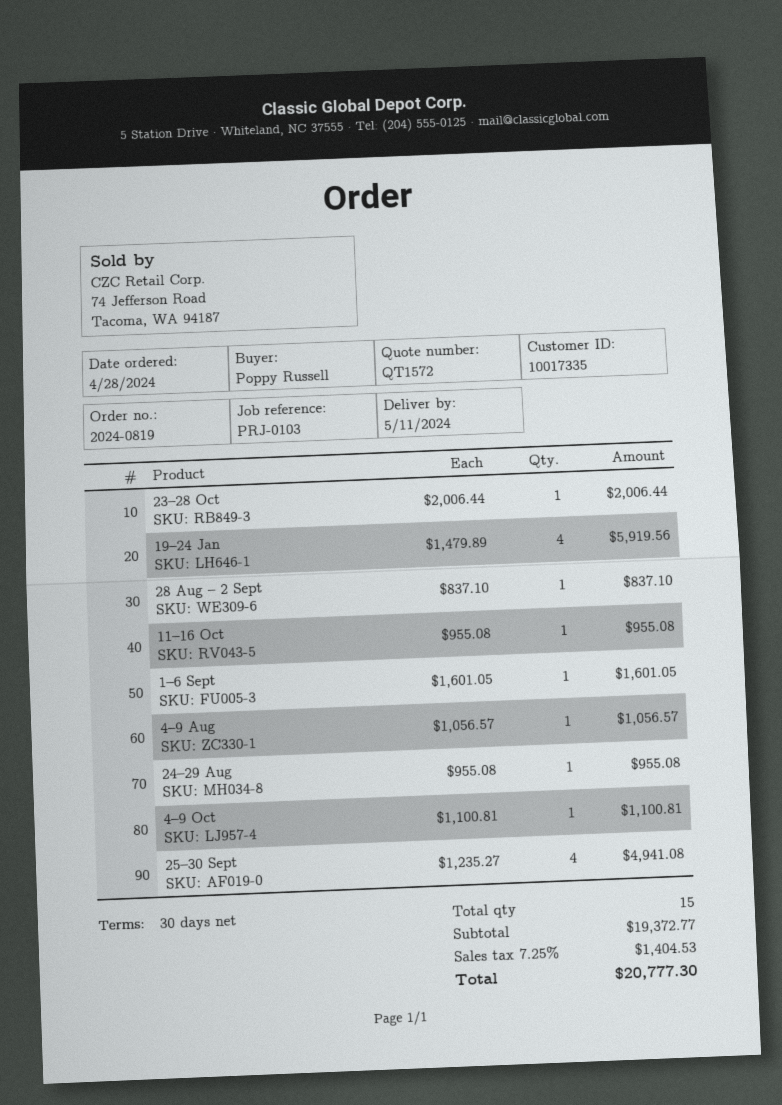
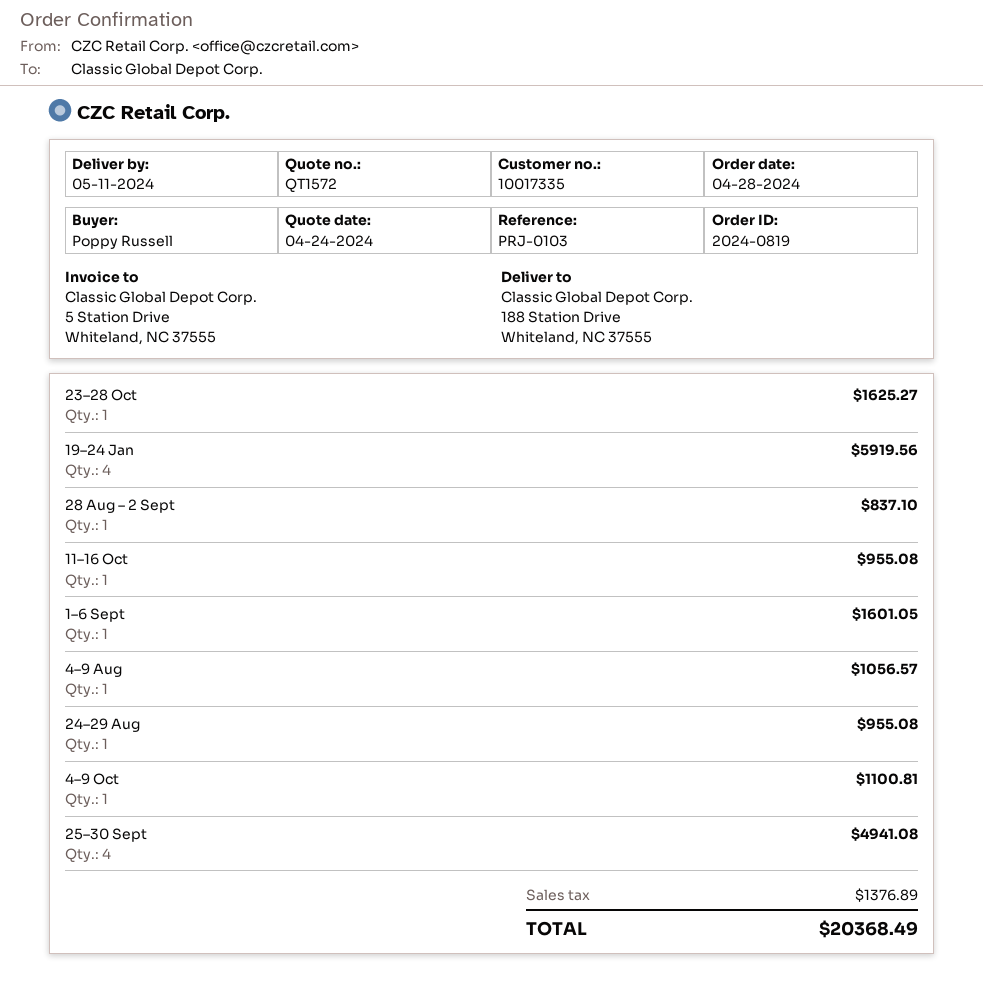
23–28 Oct: 1 for 2006.44 -> 1 for 1625.27
tax: 1404.53 -> 1376.89
total: 20777.30 -> 20368.49

